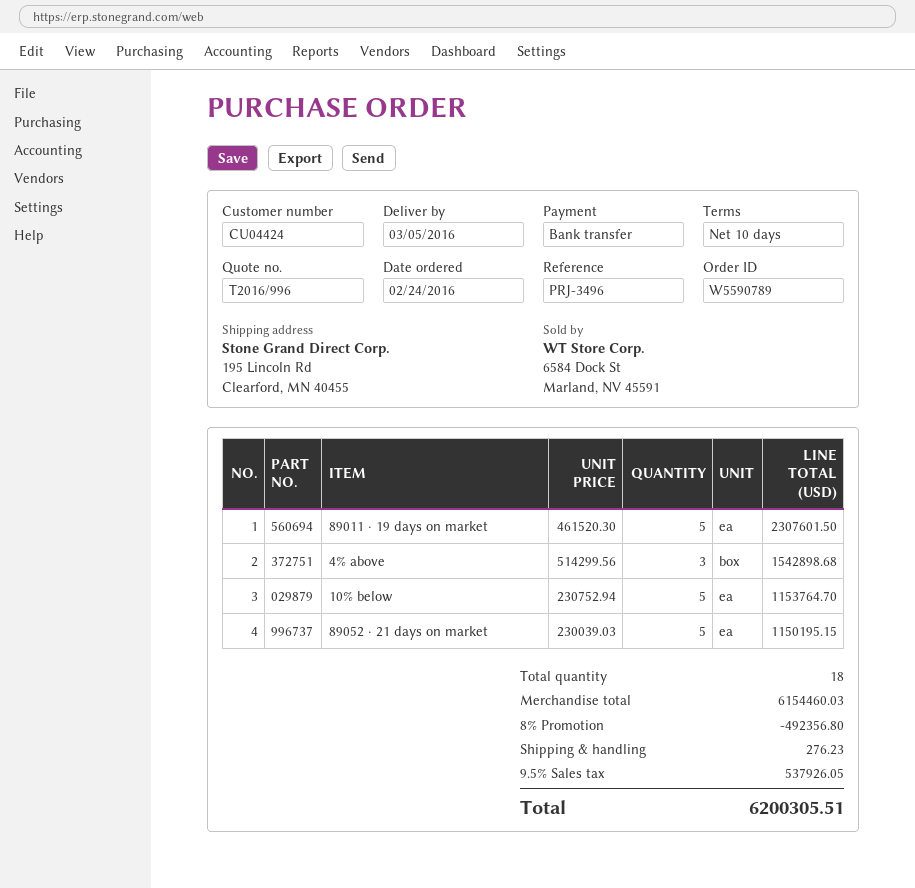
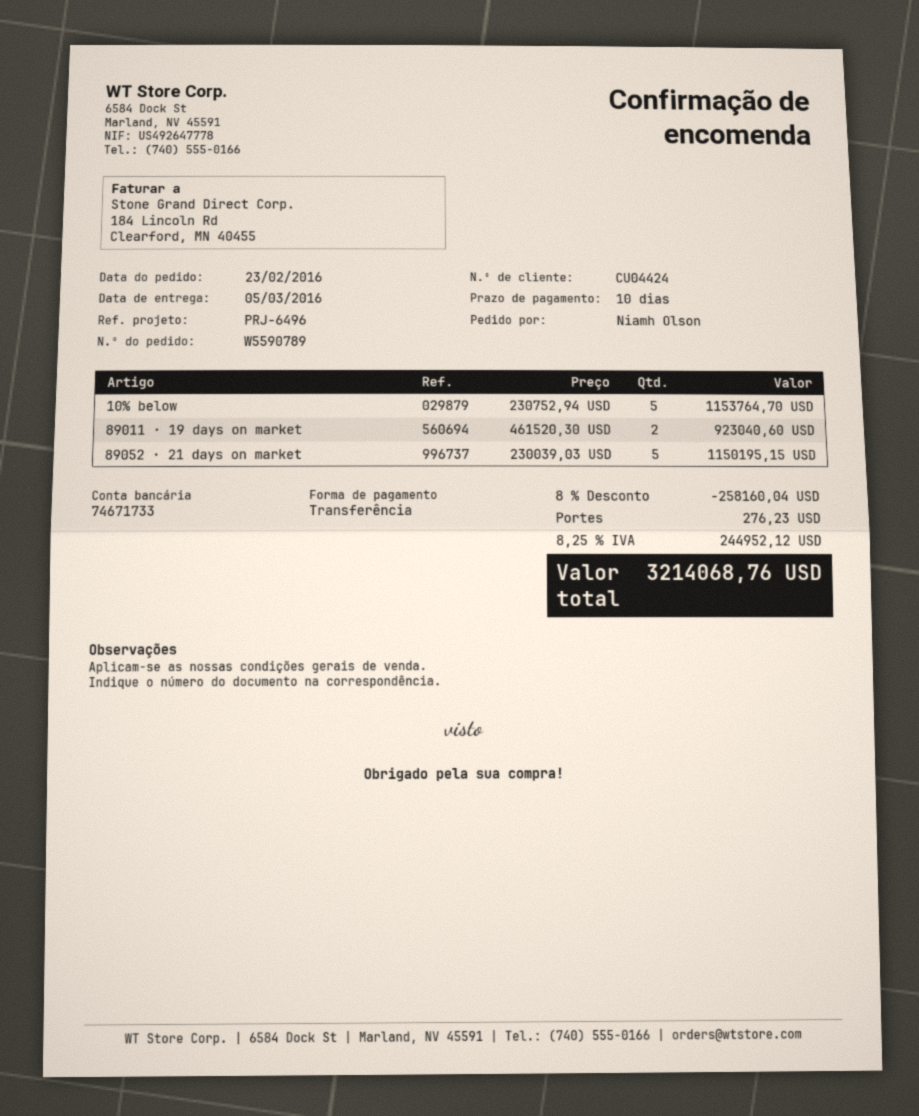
order date: 2016-02-24 -> 2016-02-23
reference: PRJ-3496 -> PRJ-6496
89011 · 19 days on market: 5 x 461520.30 = 2307601.50 -> 2 x 461520.30 = 923040.60
4% above: 3 x 514299.56 = 1542898.68 -> none
discount: 8% = 492356.80 -> 8% = 258160.04
tax: 9.5% = 537926.05 -> 8.25% = 244952.12
total: 6200305.51 -> 3214068.76

